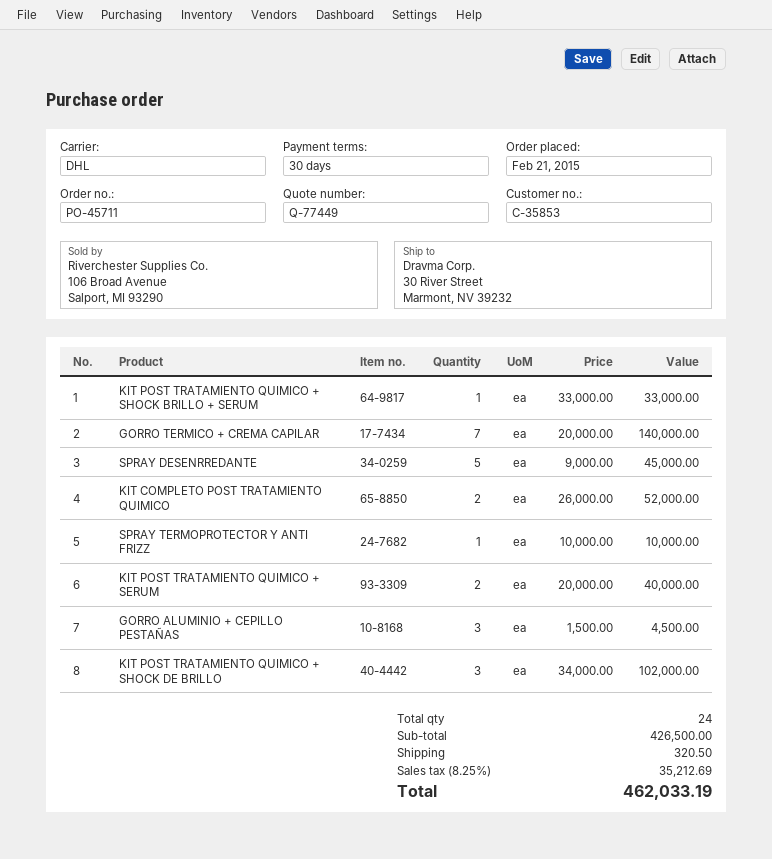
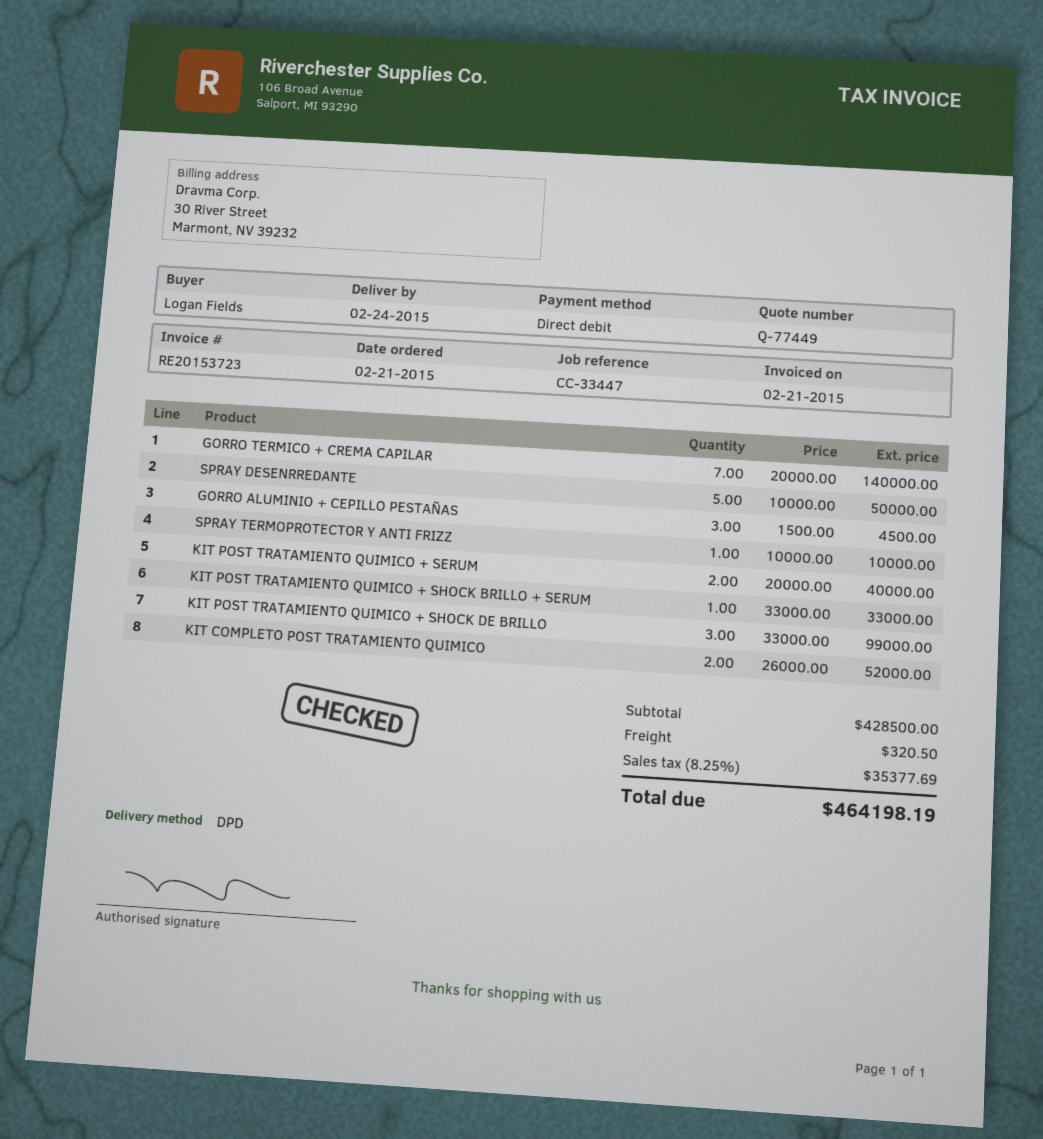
shipping method: DHL -> DPD
SPRAY DESENRREDANTE: 5 x 9000.00 = 45000.00 -> 5 x 10000.00 = 50000.00
KIT POST TRATAMIENTO QUIMICO + SHOCK DE BRILLO: 3 x 34000.00 = 102000.00 -> 3 x 33000.00 = 99000.00
subtotal: 426500.00 -> 428500.00
tax: 8.25% = 35212.69 -> 8.25% = 35377.69
total: 462033.19 -> 464198.19

